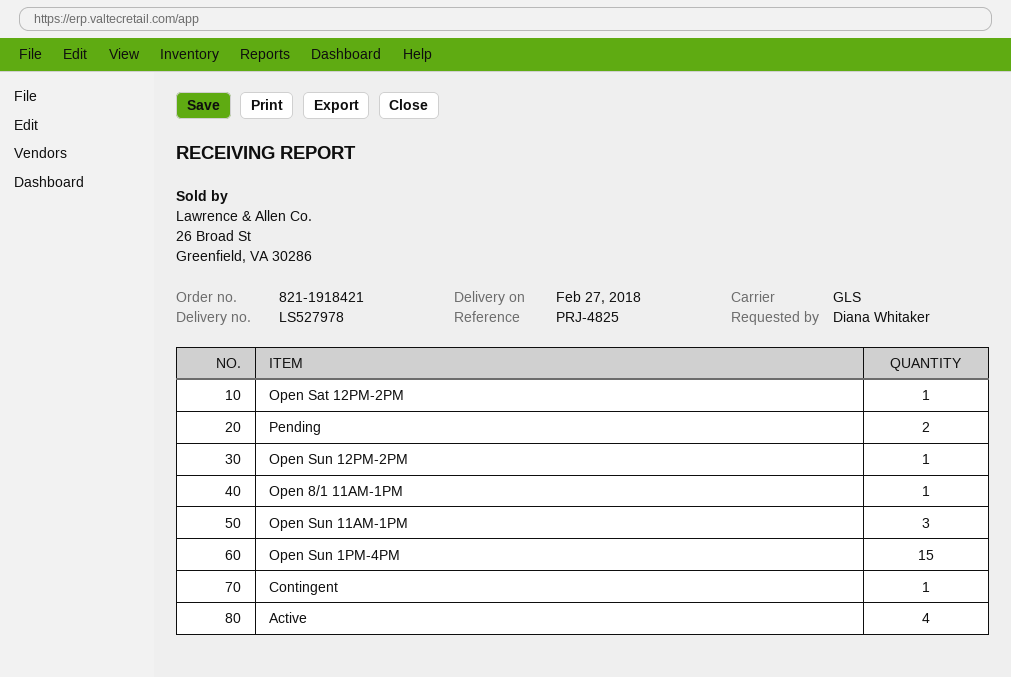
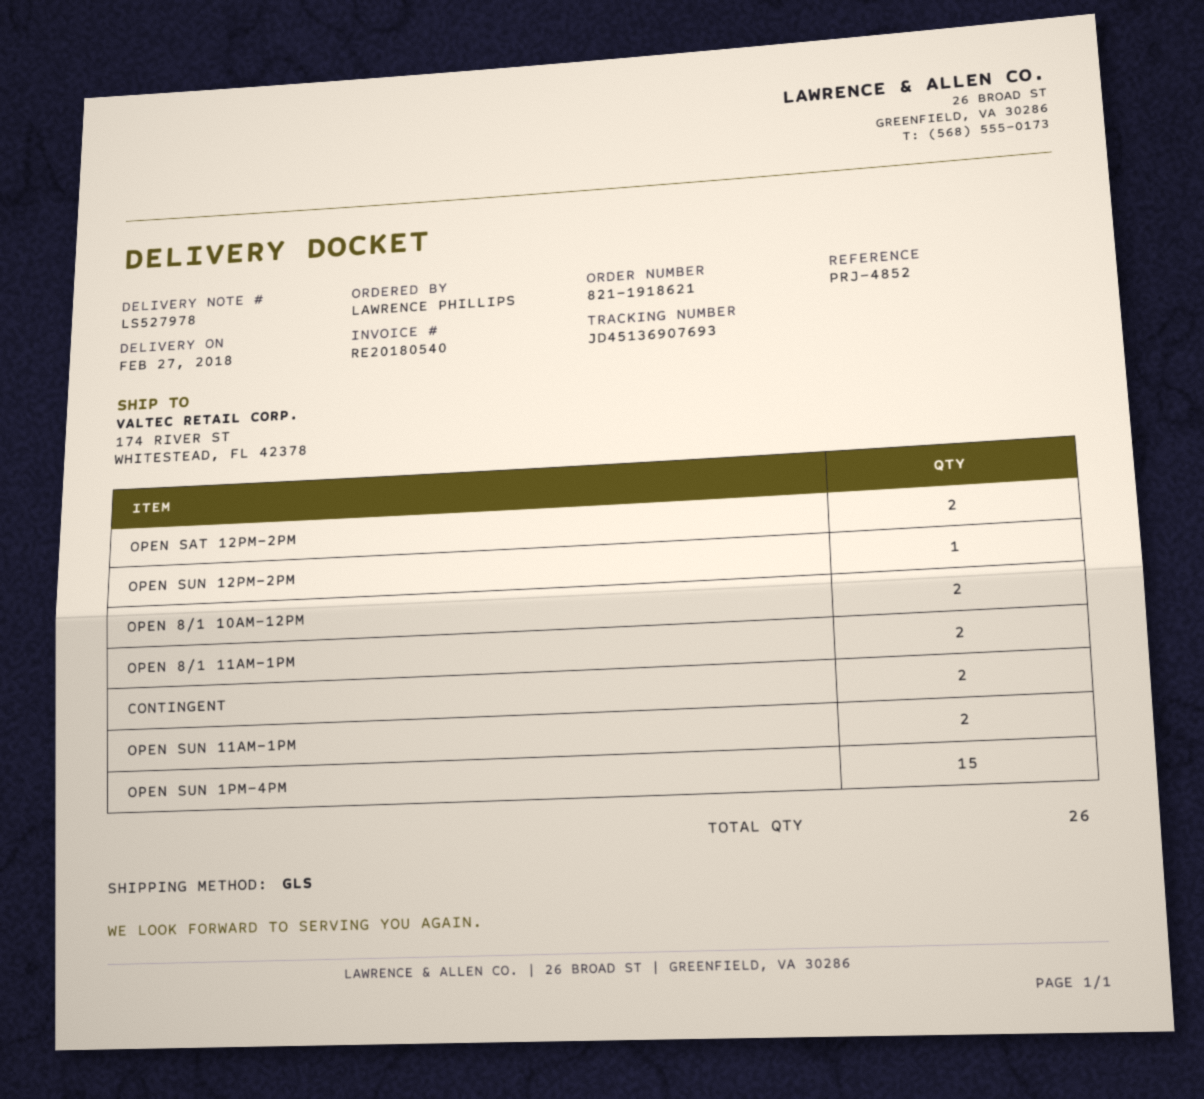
order number: 821-1918421 -> 821-1918621
reference: PRJ-4825 -> PRJ-4852
ordered by: Diana Whitaker -> LAWRENCE PHILLIPS
Open Sat 12PM-2PM: 1 -> 2
Pending: 2 -> none
Open 8/1 11AM-1PM: 1 -> 2
Open Sun 11AM-1PM: 3 -> 2
Contingent: 1 -> 2
Active: 4 -> none
OPEN 8/1 10AM-12PM: none -> 2

